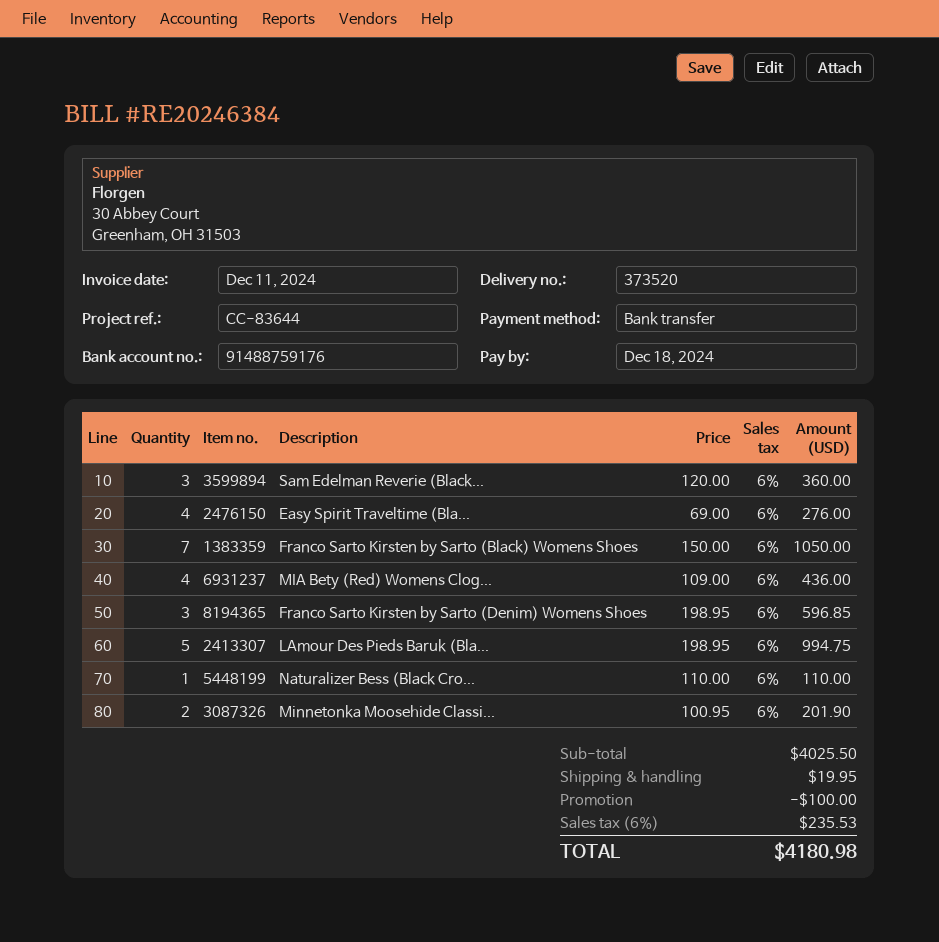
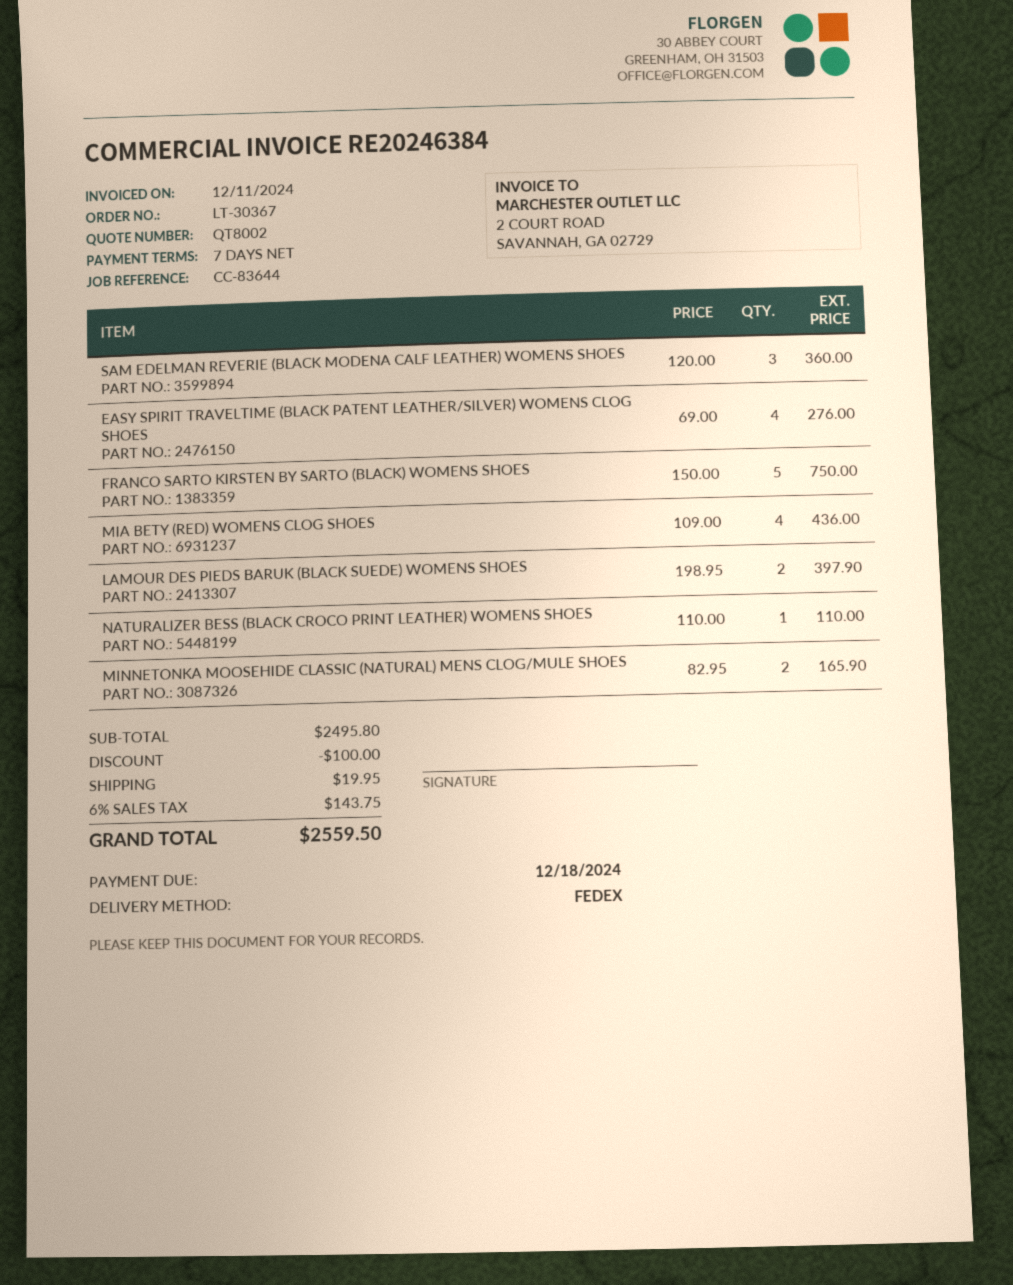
Franco Sarto Kirsten by Sarto (Black) Womens Shoes: 7 x 150.00 = 1050.00 -> 5 x 150.00 = 750.00
Franco Sarto Kirsten by Sarto (Denim) Womens Shoes: 3 x 198.95 = 596.85 -> none
LAmour Des Pieds Baruk (Bla...: 5 x 198.95 = 994.75 -> 2 x 198.95 = 397.90
Minnetonka Moosehide Classi...: 2 x 100.95 = 201.90 -> 2 x 82.95 = 165.90
subtotal: 4025.50 -> 2495.80
tax: 6% = 235.53 -> 6% = 143.75
total: 4180.98 -> 2559.50

